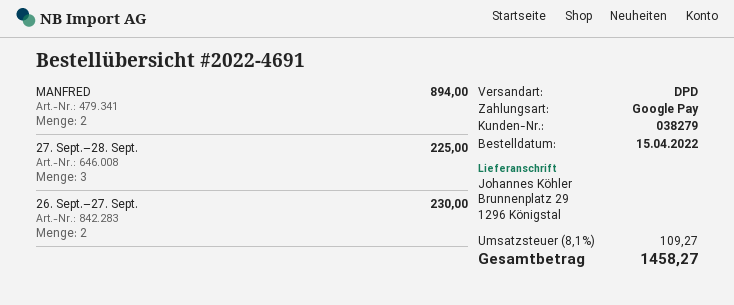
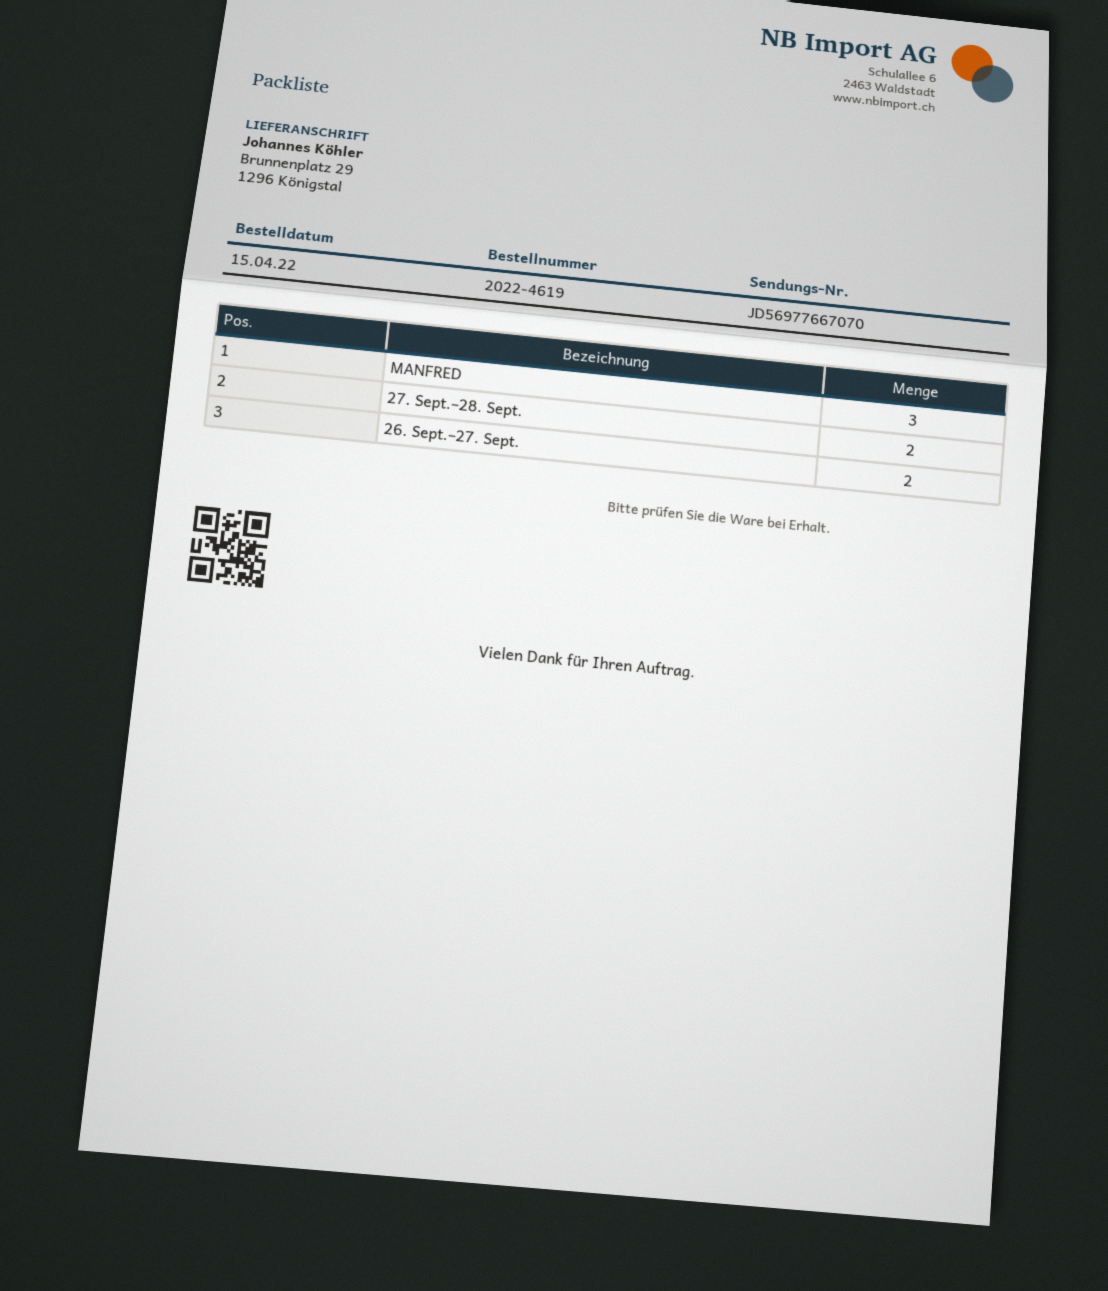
order number: 2022-4691 -> 2022-4619
MANFRED: 2 -> 3
27. Sept.–28. Sept.: 3 -> 2

